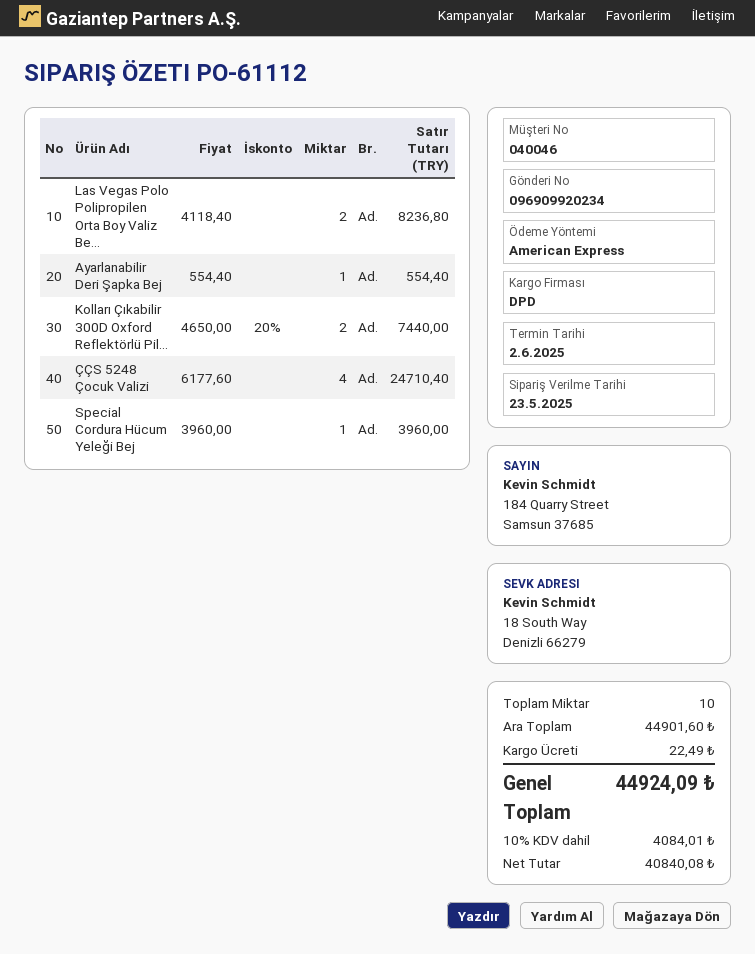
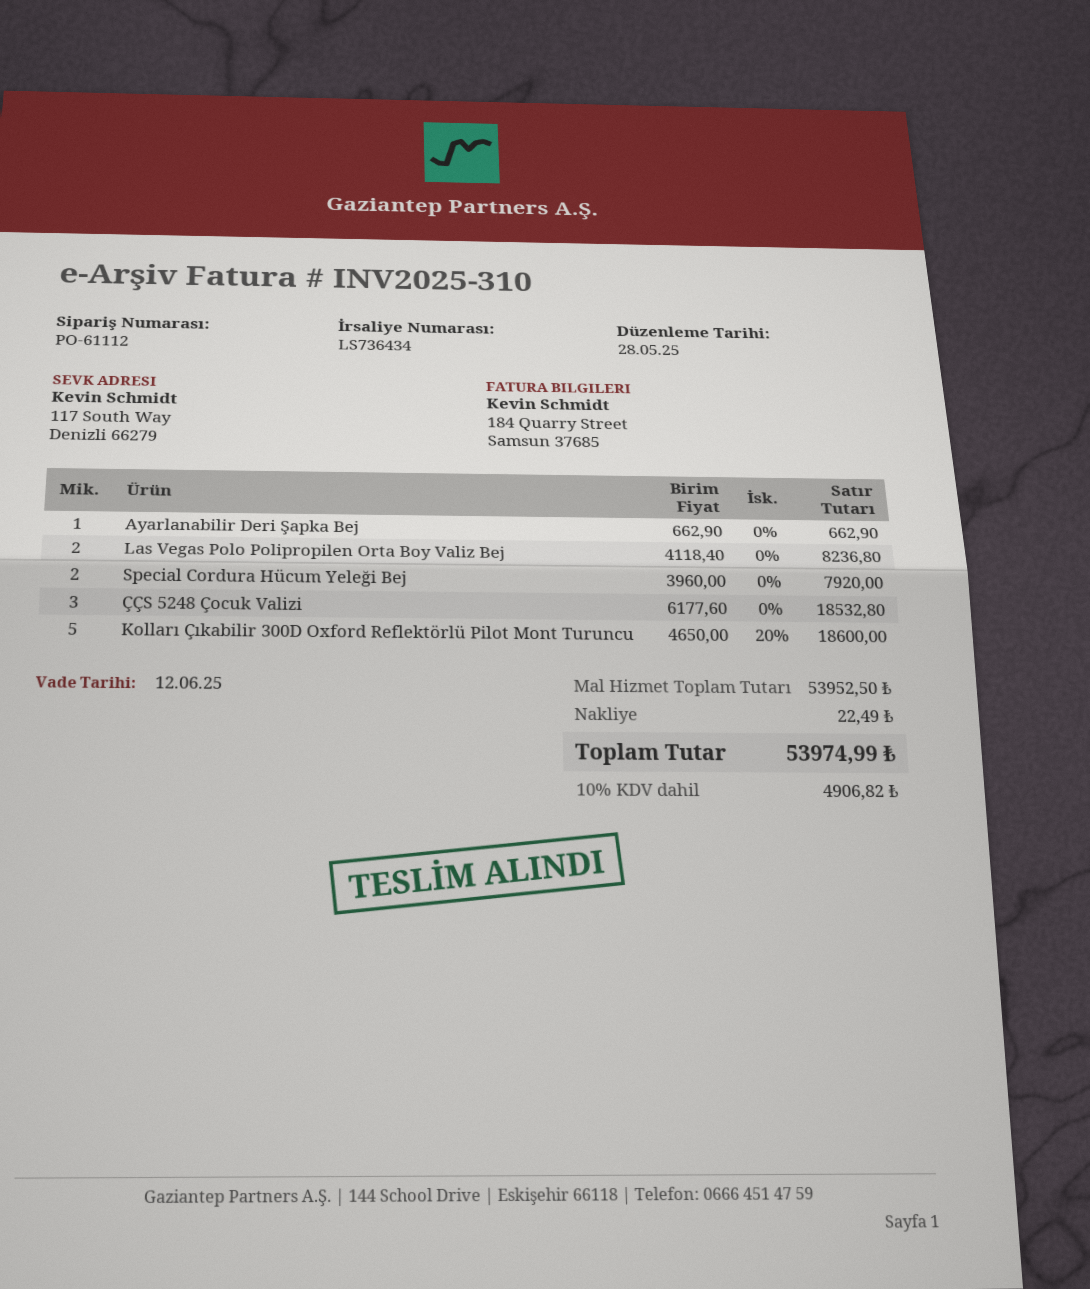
ship to: 18 South Way, Denizli 66279 -> 117 South Way, Denizli 66279
Ayarlanabilir Deri Şapka Bej: 1 x 554.40 = 554.40 -> 1 x 662.90 = 662.90
Kolları Çıkabilir 300D Oxford Reflektörlü Pil...: 2 x 4650.00 - 20% = 7440.00 -> 5 x 4650.00 - 20% = 18600.00
ÇÇS 5248 Çocuk Valizi: 4 x 6177.60 = 24710.40 -> 3 x 6177.60 = 18532.80
Special Cordura Hücum Yeleği Bej: 1 x 3960.00 = 3960.00 -> 2 x 3960.00 = 7920.00
subtotal: 44901.60 -> 53952.50
tax: 10% = 4084.01 -> 10% = 4906.82
total: 44924.09 -> 53974.99

